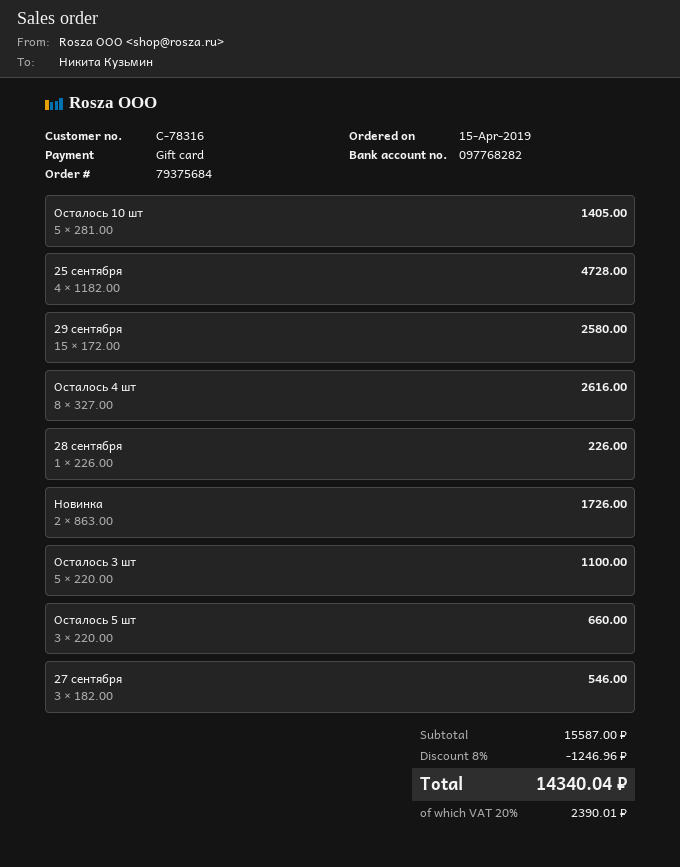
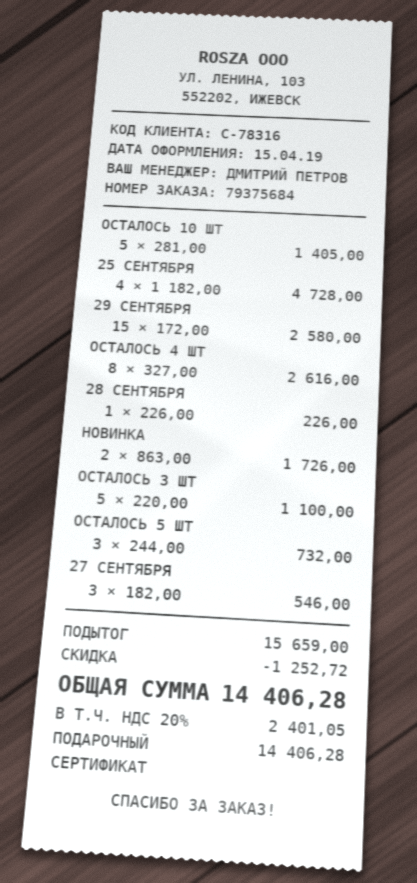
Осталось 5 шт: 3 x 220.00 = 660.00 -> 3 x 244.00 = 732.00
subtotal: 15587.00 -> 15659.00
discount: 1246.96 -> 1252.72
tax: 20% = 2390.01 -> 20% = 2401.05
total: 14340.04 -> 14406.28

